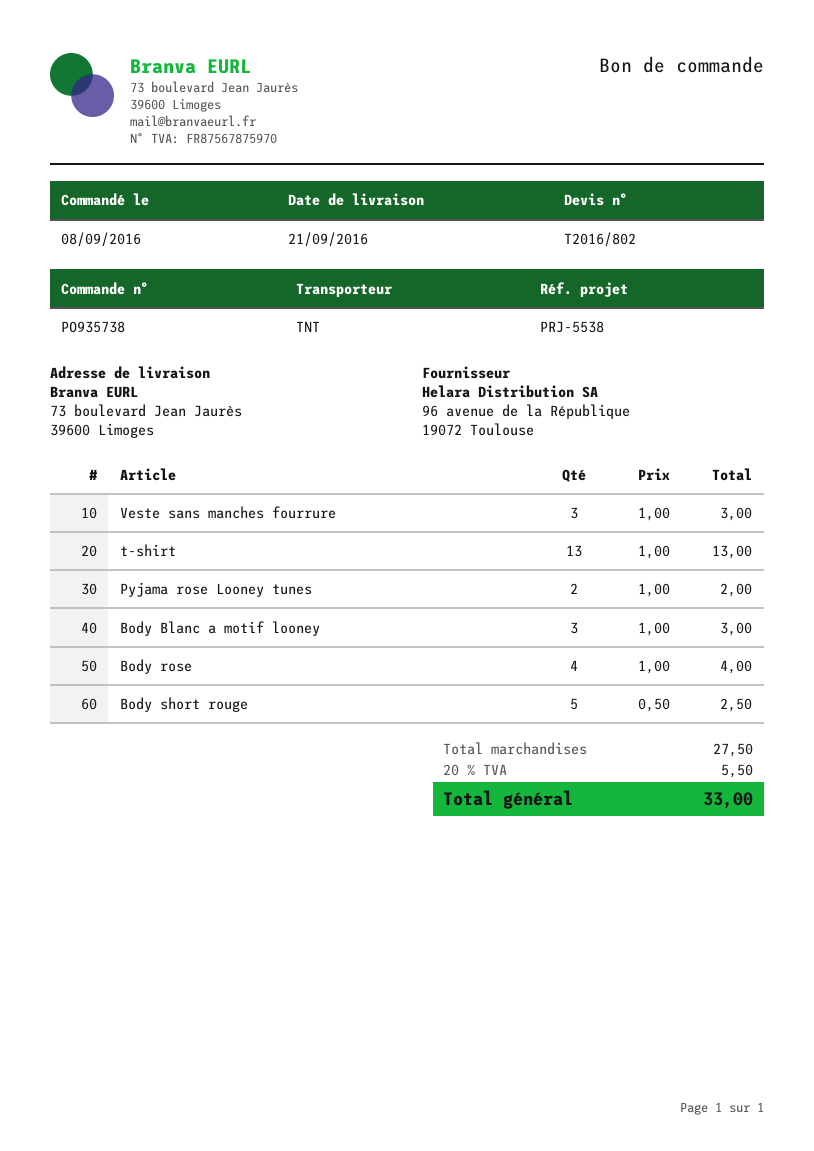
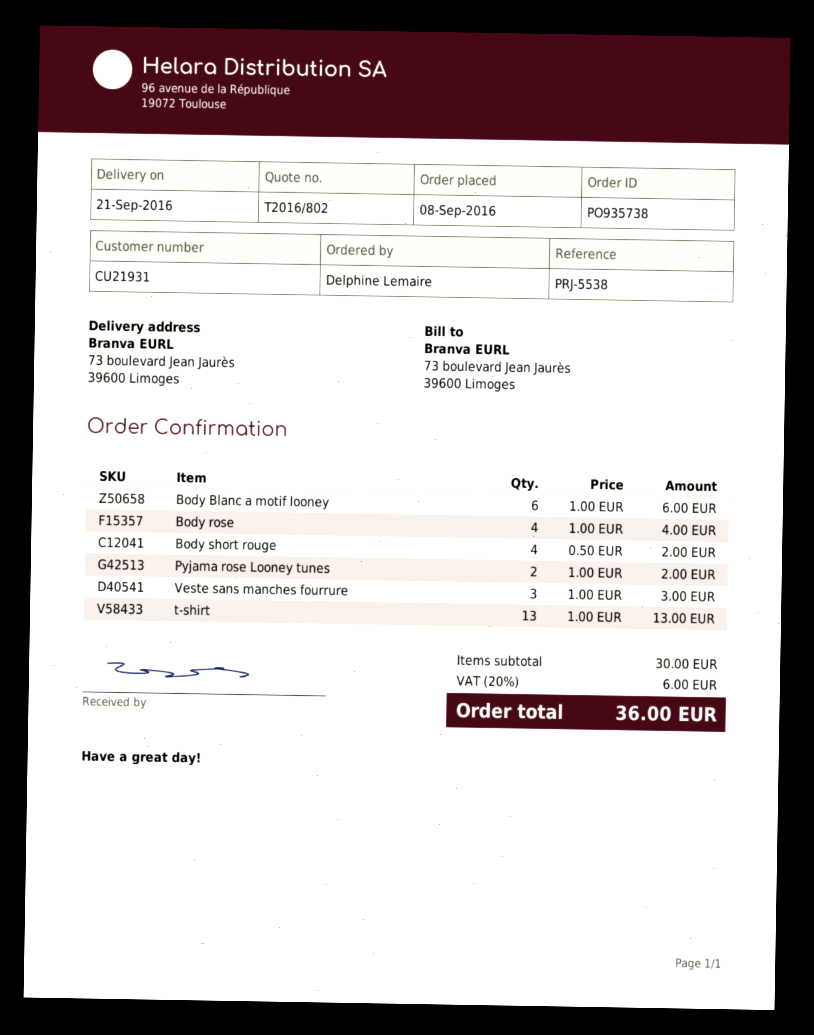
Body Blanc a motif looney: 3 x 1.00 = 3.00 -> 6 x 1.00 = 6.00
Body short rouge: 5 x 0.50 = 2.50 -> 4 x 0.50 = 2.00
subtotal: 27.50 -> 30.00
tax: 20% = 5.50 -> 20% = 6.00
total: 33.00 -> 36.00

